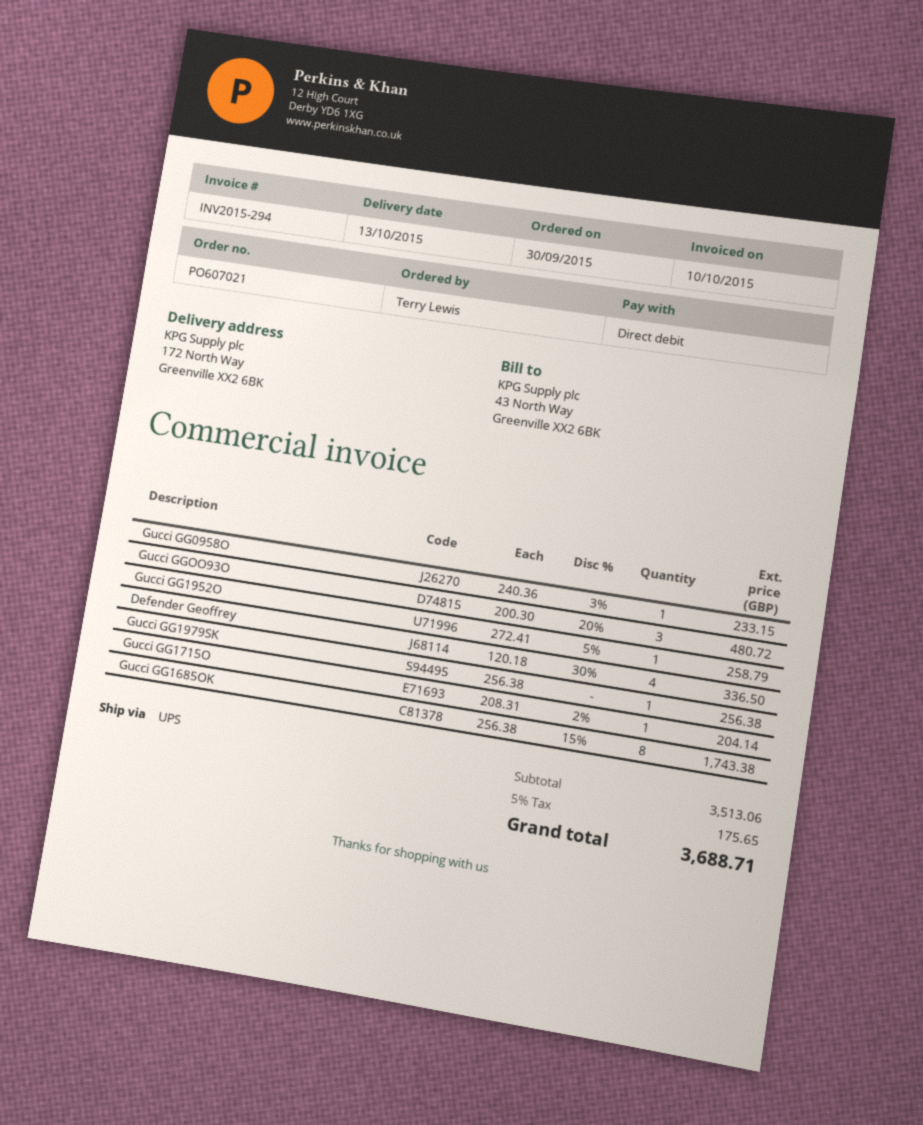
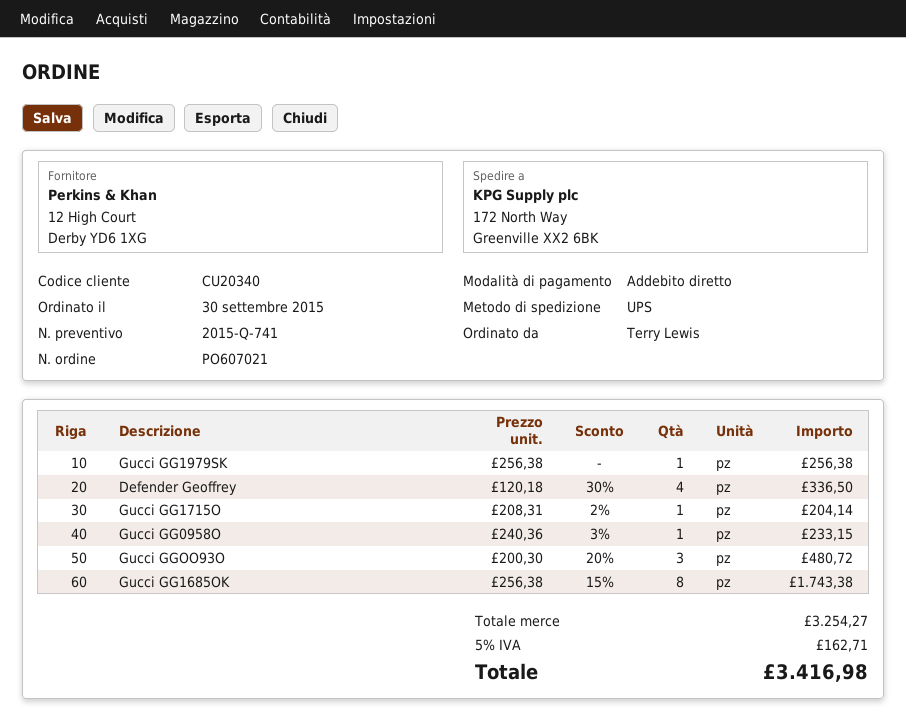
Gucci GG1952O: 1 x 272.41 - 5% = 258.79 -> none
subtotal: 3513.06 -> 3254.27
tax: 5% = 175.65 -> 5% = 162.71
total: 3688.71 -> 3416.98

